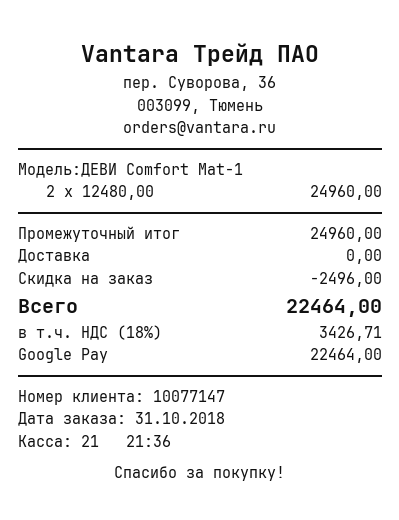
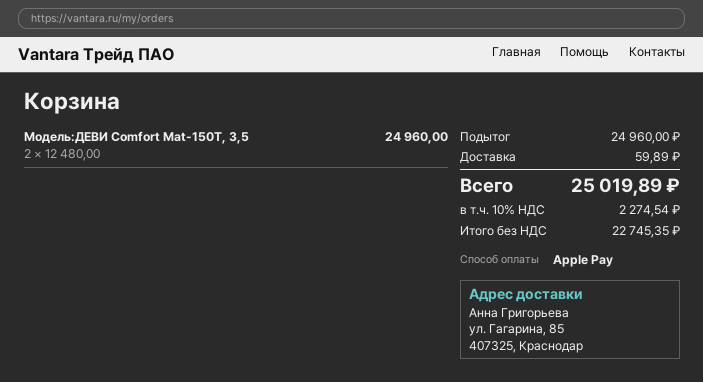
payment method: Google Pay -> Apple Pay
discount: 2496.00 -> none
shipping: 0.00 -> 59.89
tax: 18% = 3426.71 -> 10% = 2274.54
total: 22464.00 -> 25019.89

